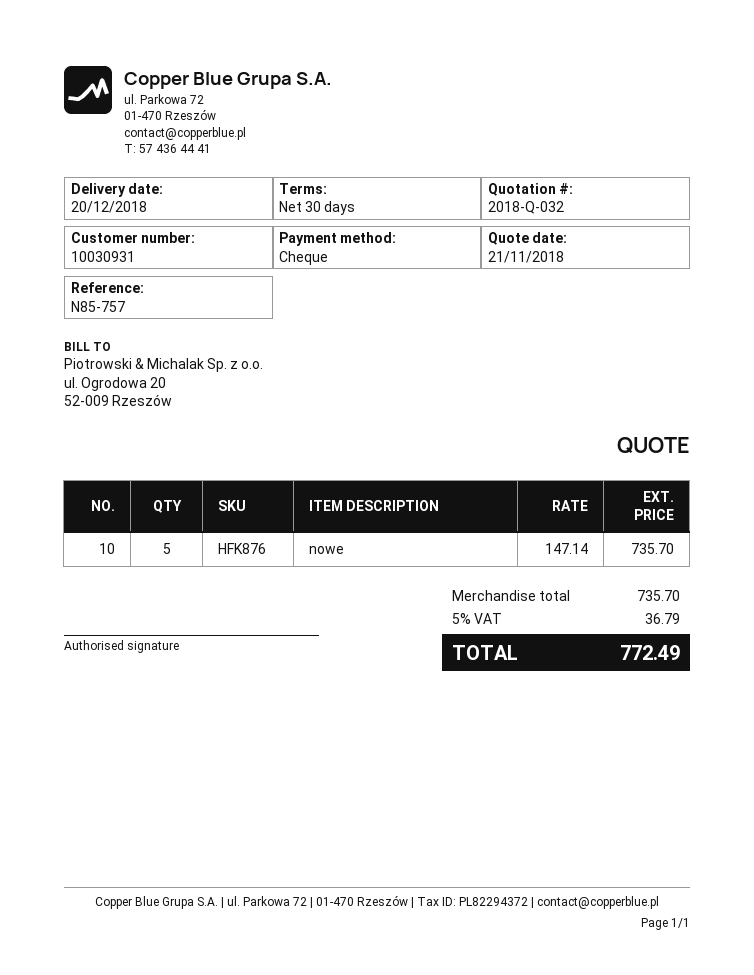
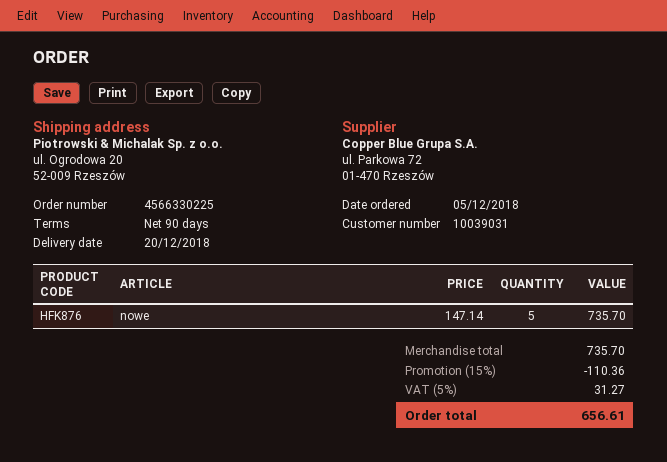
payment terms: 30 days -> 90 days
customer number: 10030931 -> 10039031
discount: none -> 15% = 110.36
tax: 5% = 36.79 -> 5% = 31.27
total: 772.49 -> 656.61

